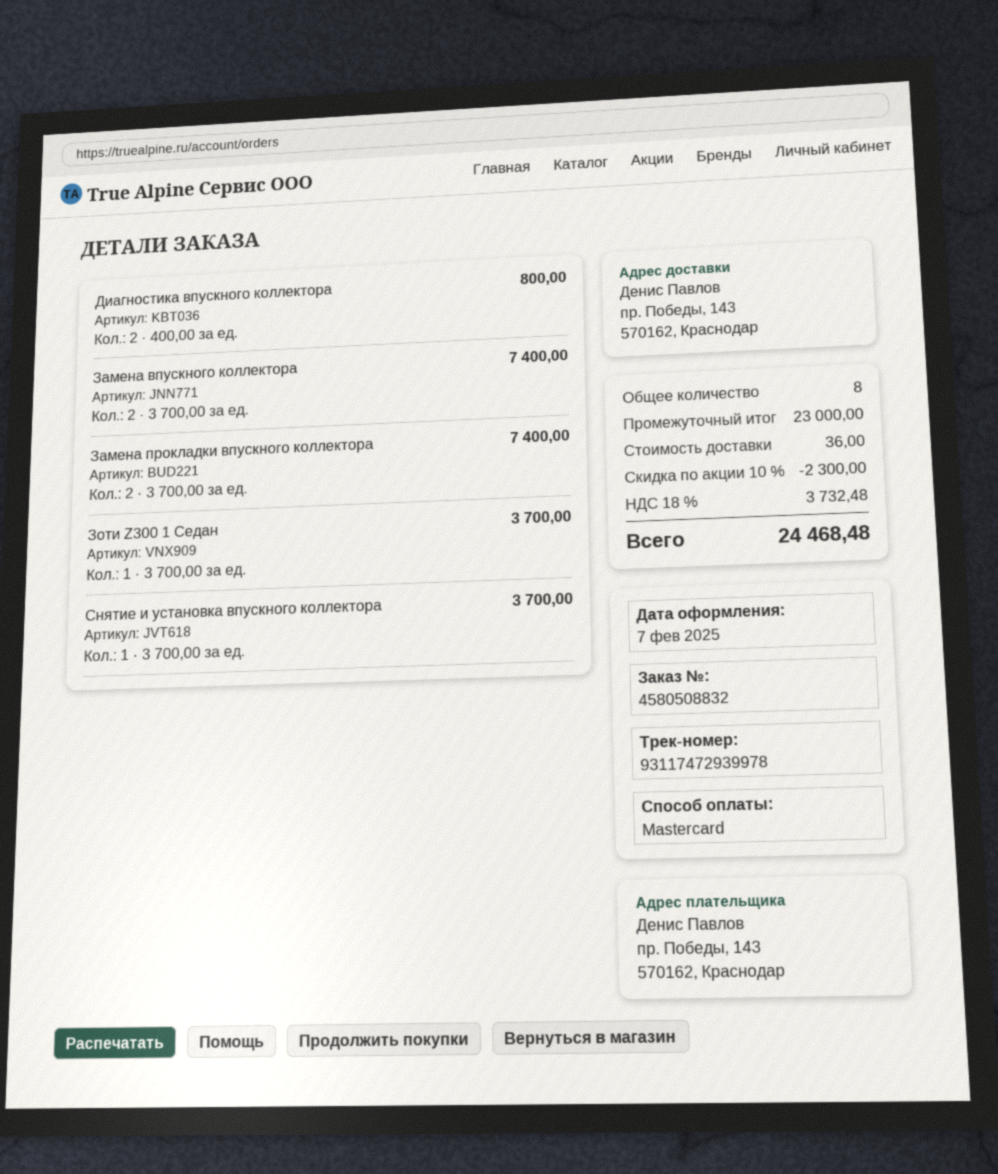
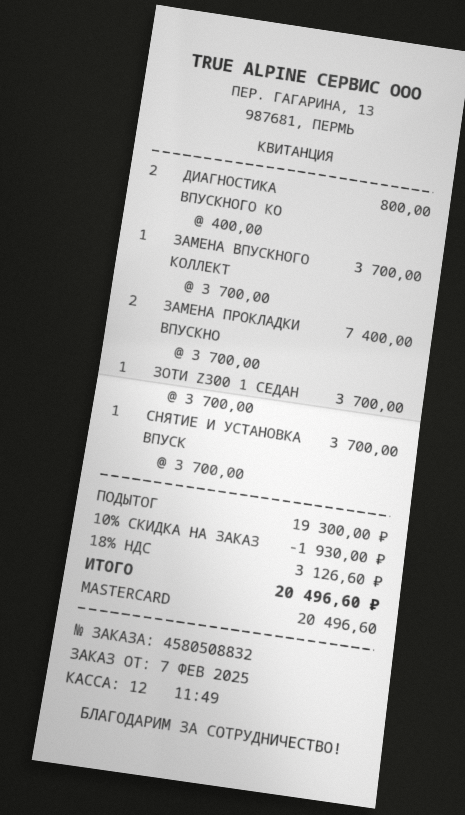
Замена впускного коллектора: 2 x 3700.00 = 7400.00 -> 1 x 3700.00 = 3700.00
subtotal: 23000.00 -> 19300.00
discount: 10% = 2300.00 -> 10% = 1930.00
shipping: 36.00 -> none
tax: 18% = 3732.48 -> 18% = 3126.60
total: 24468.48 -> 20496.60

